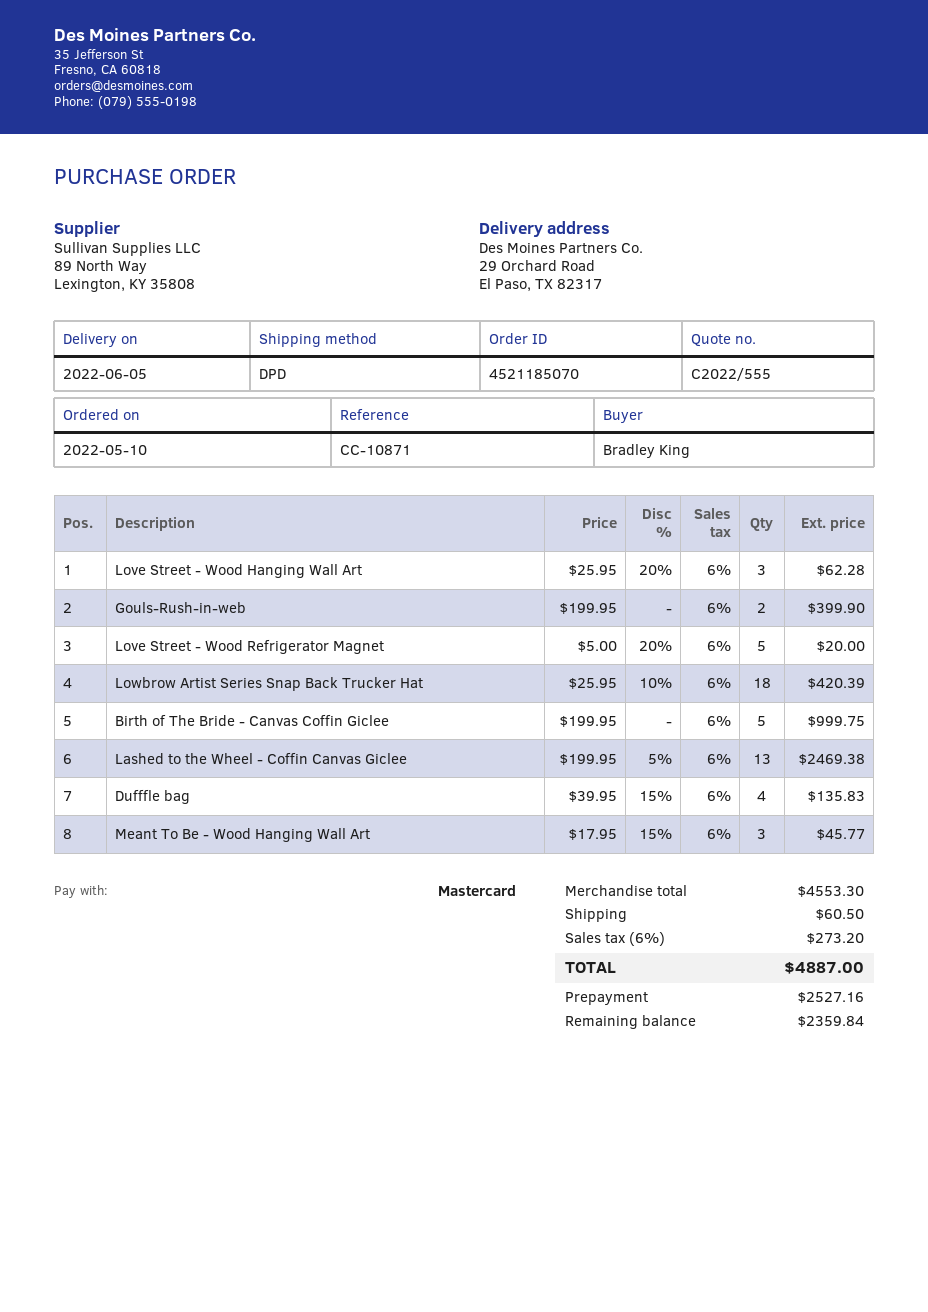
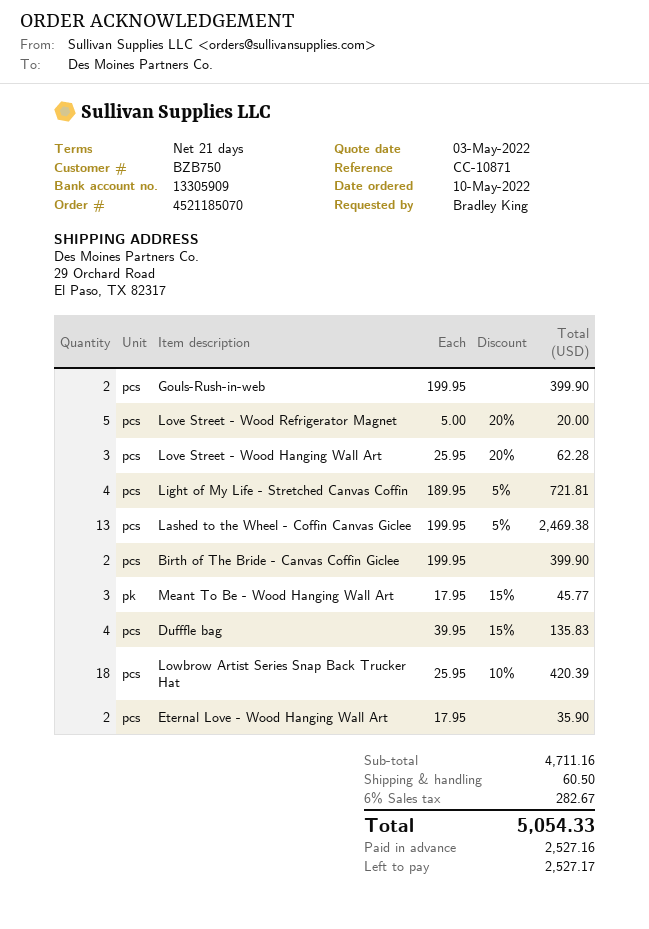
Birth of The Bride - Canvas Coffin Giclee: 5 x 199.95 = 999.75 -> 2 x 199.95 = 399.90
Light of My Life - Stretched Canvas Coffin: none -> 4 x 189.95 - 5% = 721.81
Eternal Love - Wood Hanging Wall Art: none -> 2 x 17.95 = 35.90
subtotal: 4553.30 -> 4711.16
tax: 6% = 273.20 -> 6% = 282.67
total: 4887.00 -> 5054.33
balance: 2359.84 -> 2527.17

